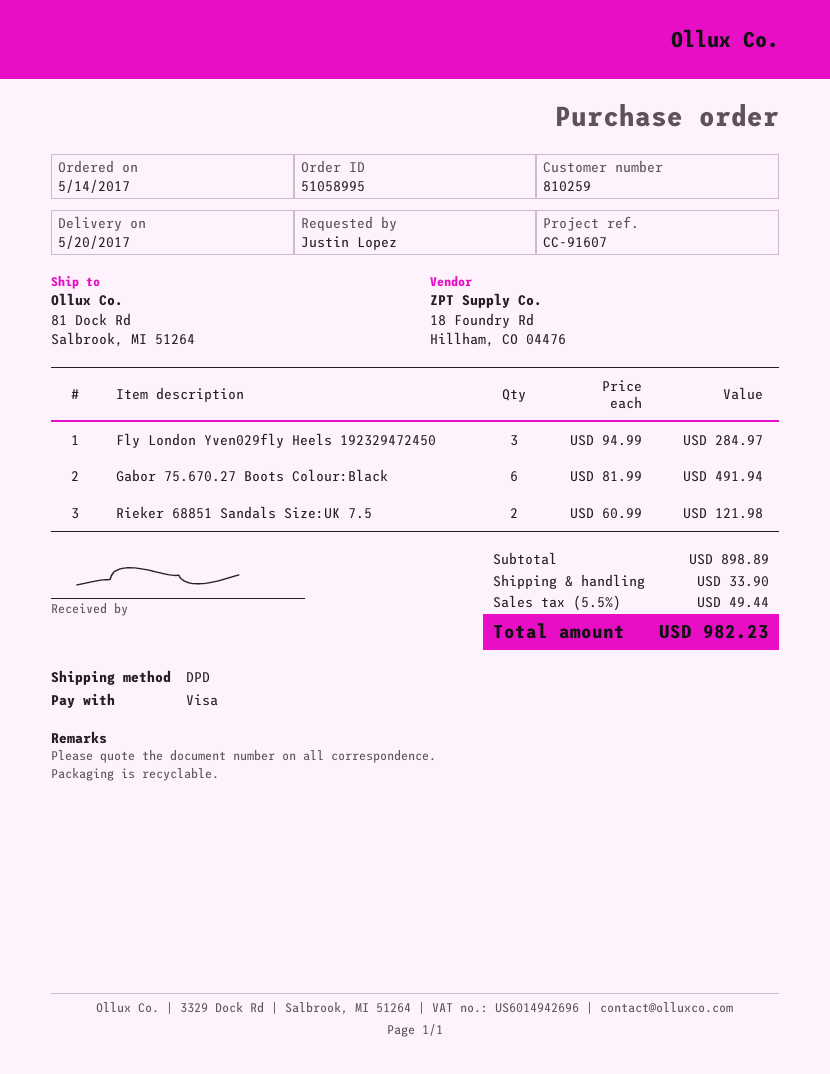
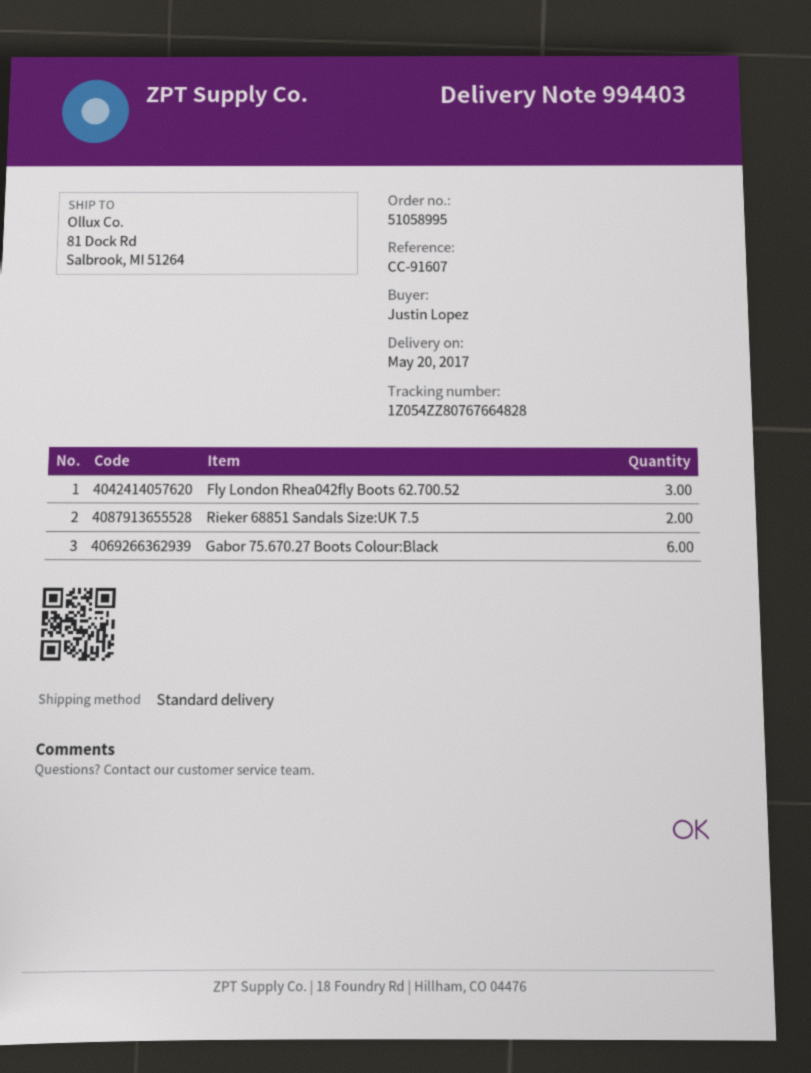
shipping method: DPD -> standard
Fly London Yven029fly Heels 192329472450: 3 -> none
Fly London Rhea042fly Boots 62.700.52: none -> 3

